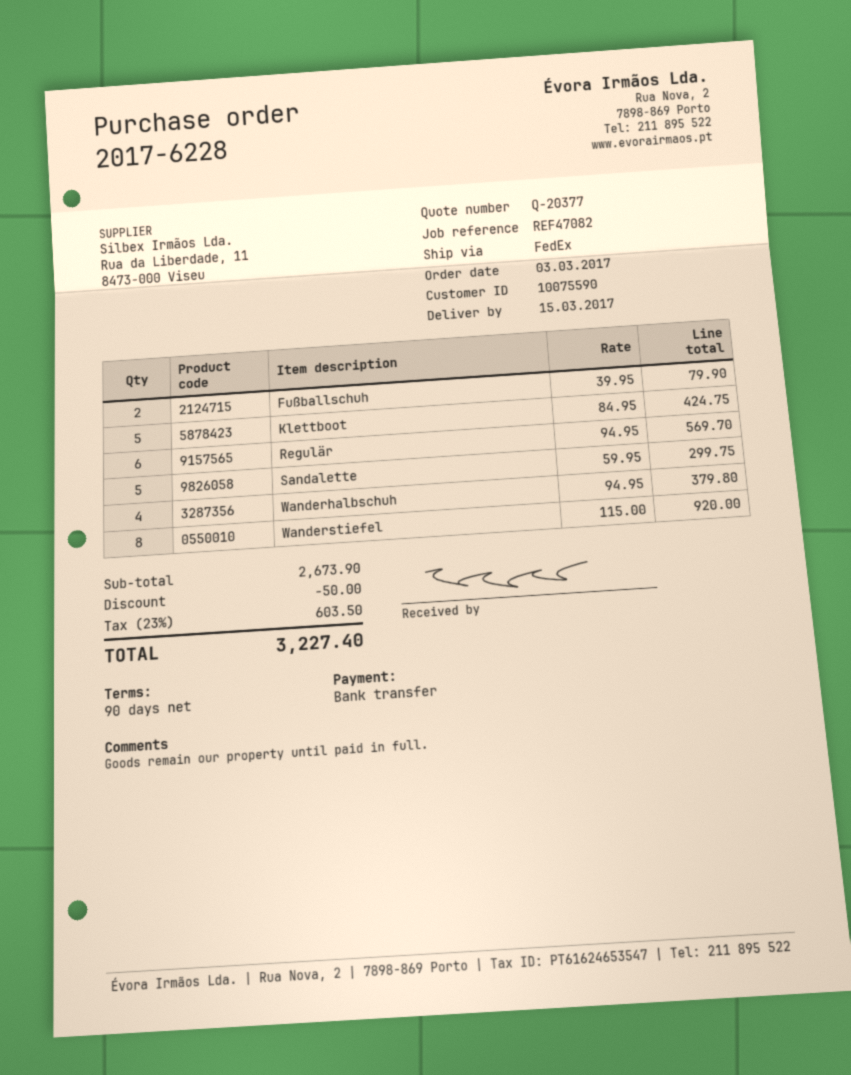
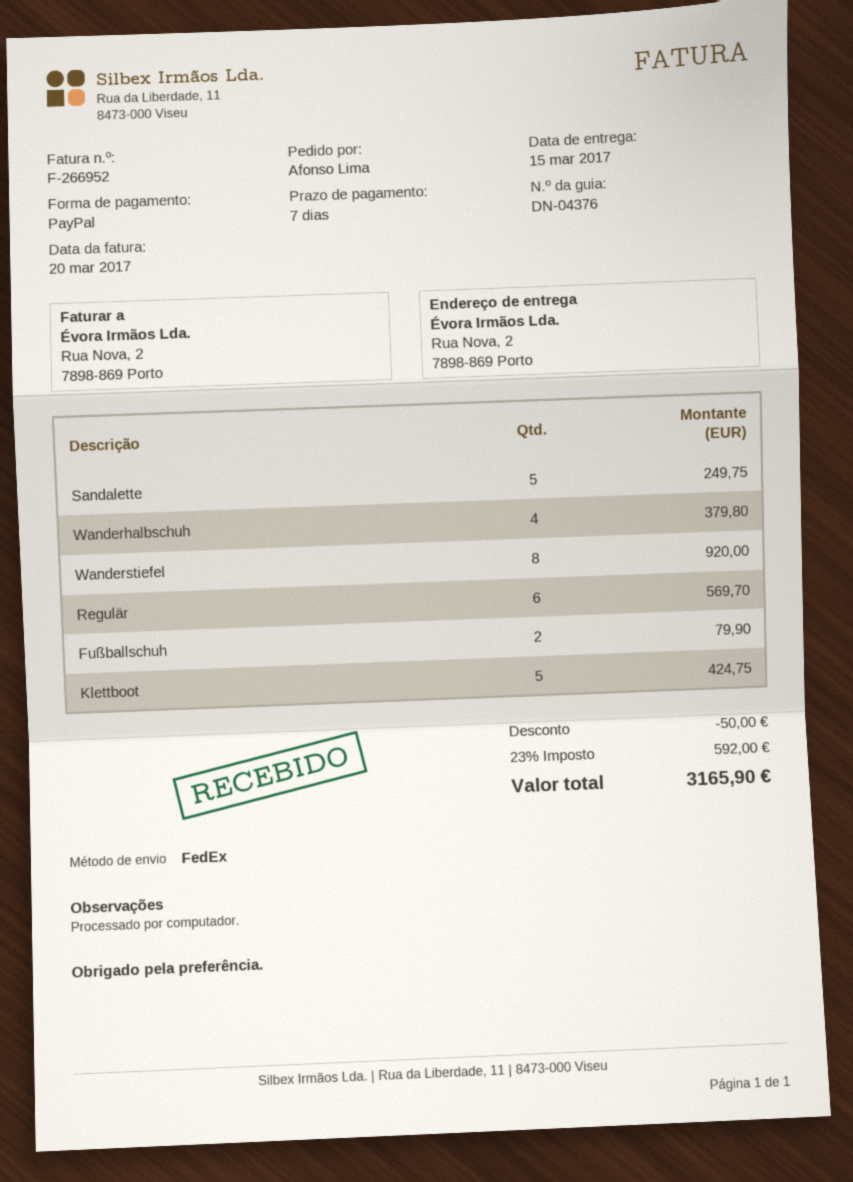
payment terms: 90 days -> 7 days
payment method: bank transfer -> PayPal
Sandalette: 5 for 299.75 -> 5 for 249.75
tax: 23% = 603.50 -> 23% = 592.00
total: 3227.40 -> 3165.90

